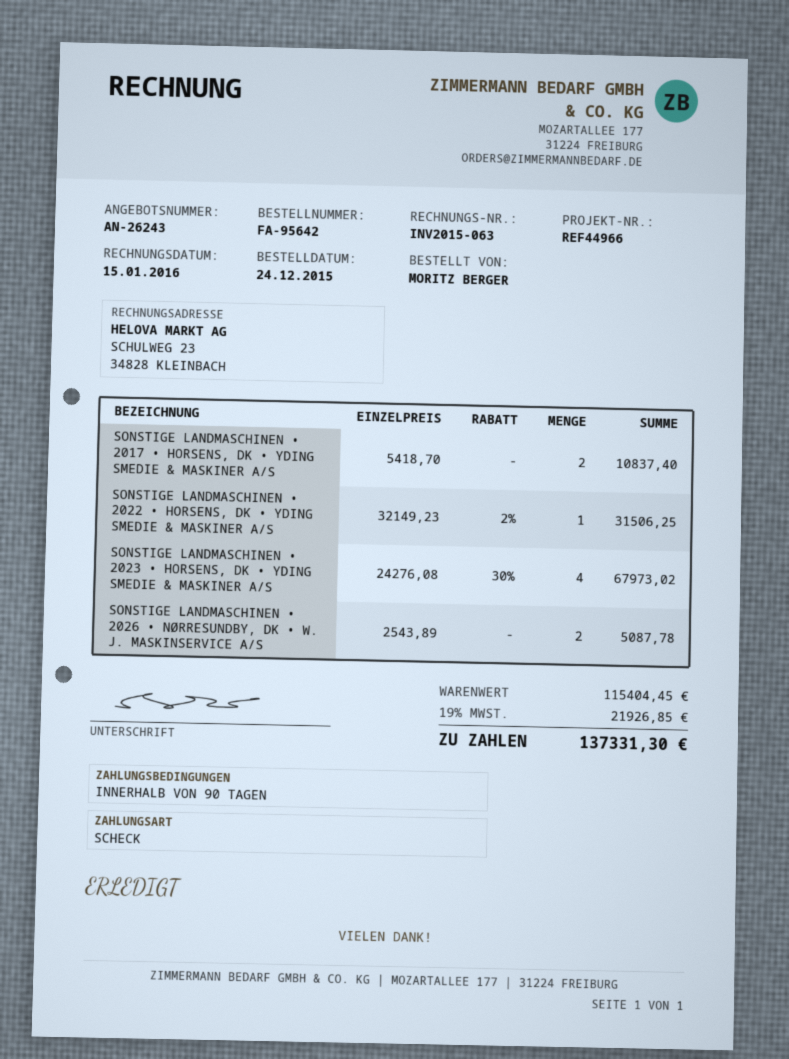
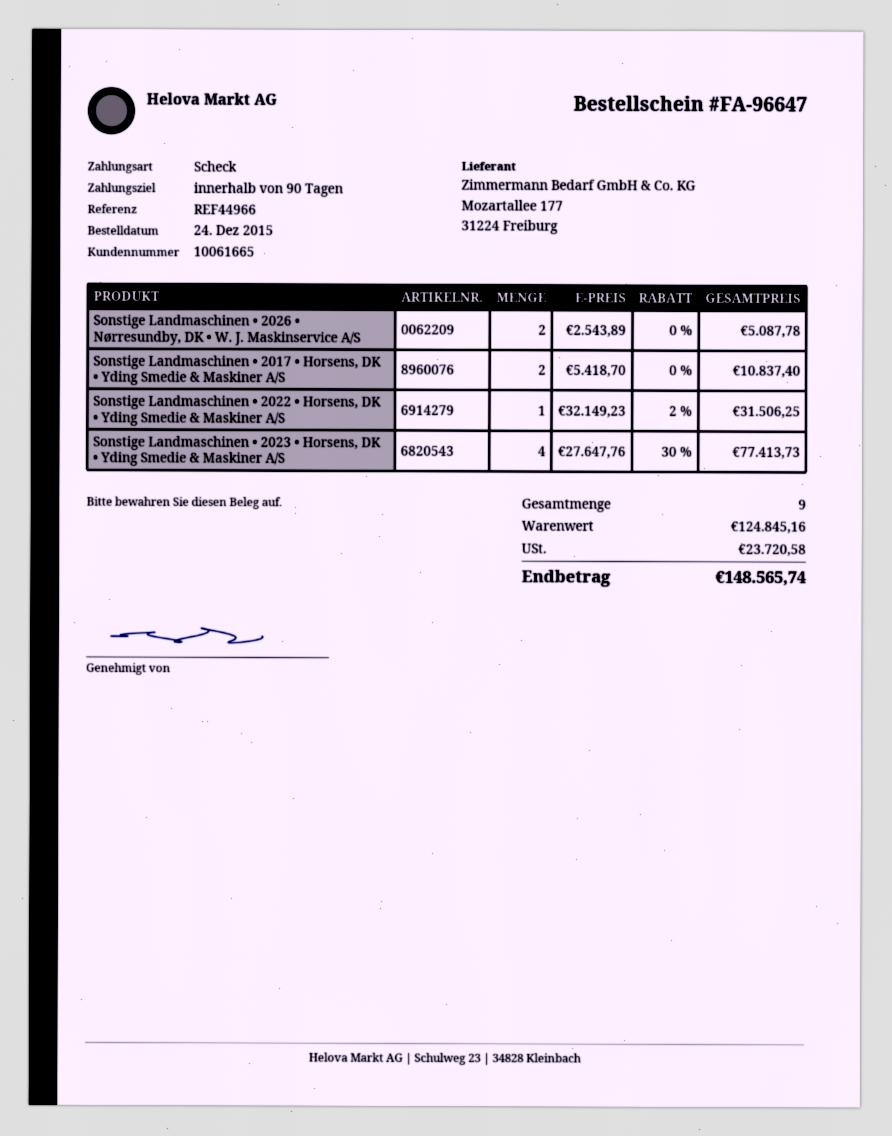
order number: FA-95642 -> FA-96647
SONSTIGE LANDMASCHINEN • 2023 • HORSENS, DK • YDING SMEDIE & MASKINER A/S: 4 x 24276.08 - 30% = 67973.02 -> 4 x 27647.76 - 30% = 77413.73
subtotal: 115404.45 -> 124845.16
tax: 21926.85 -> 23720.58
total: 137331.30 -> 148565.74

